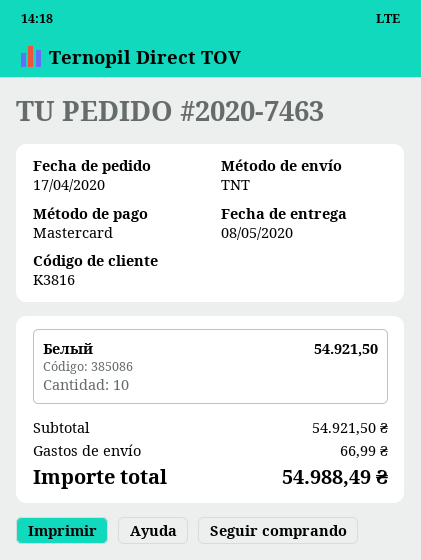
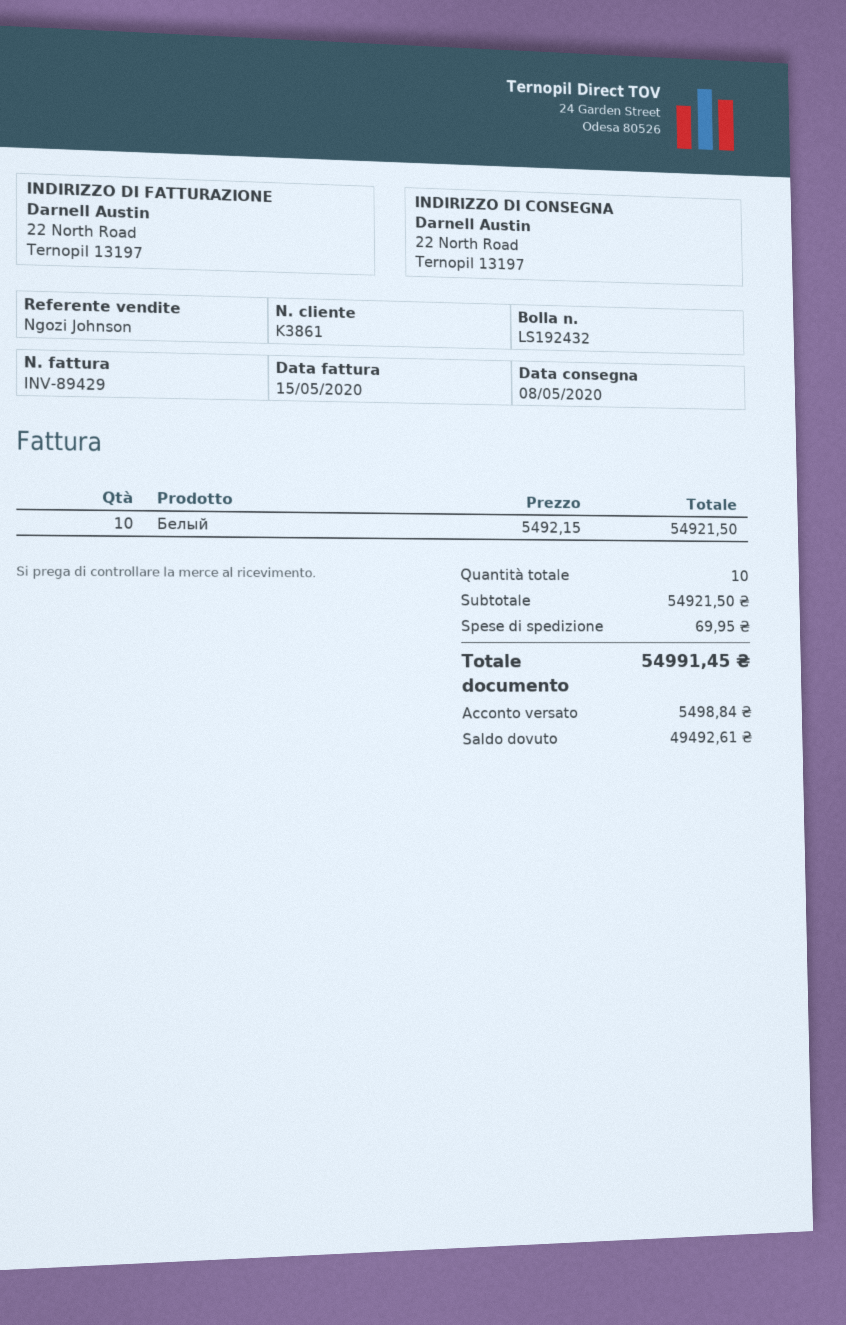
customer number: K3816 -> K3861
shipping: 66.99 -> 69.95
total: 54988.49 -> 54991.45

